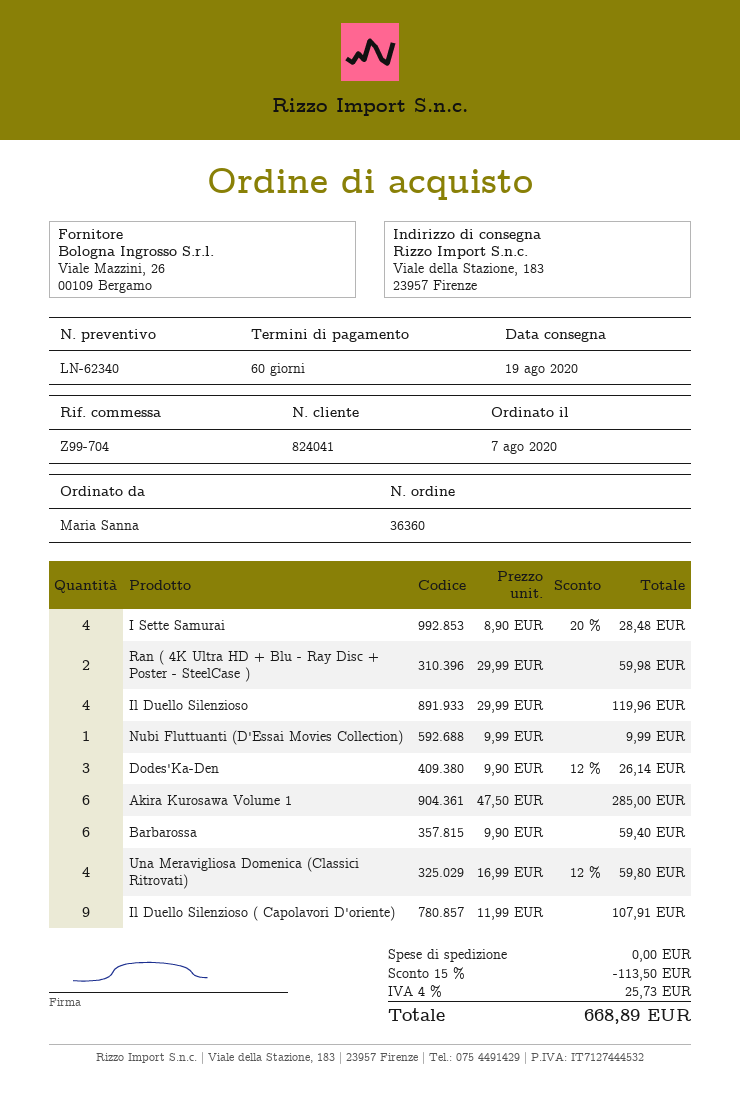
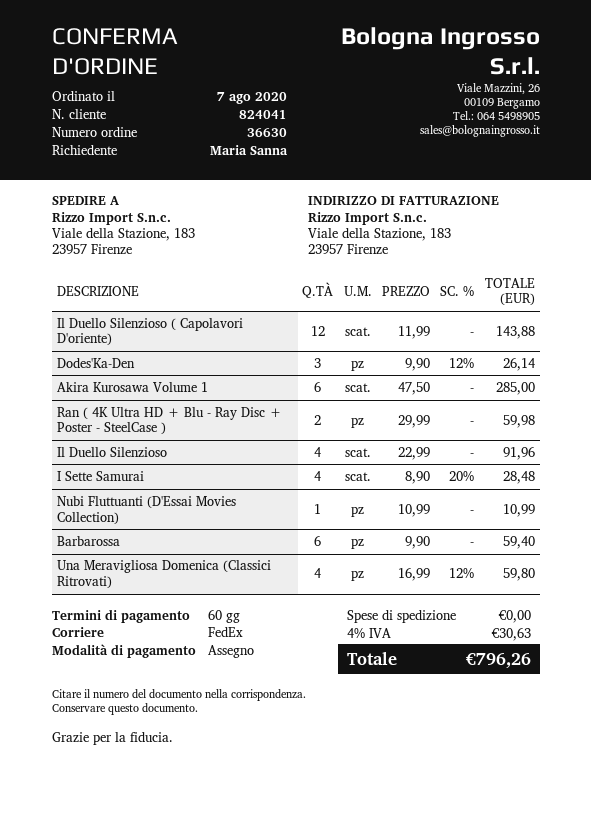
order number: 36360 -> 36630
Il Duello Silenzioso: 4 x 29.99 = 119.96 -> 4 x 22.99 = 91.96
Nubi Fluttuanti (D'Essai Movies Collection): 1 x 9.99 = 9.99 -> 1 x 10.99 = 10.99
Il Duello Silenzioso ( Capolavori D'oriente): 9 x 11.99 = 107.91 -> 12 x 11.99 = 143.88
discount: 15% = 113.50 -> none
tax: 4% = 25.73 -> 4% = 30.63
total: 668.89 -> 796.26

